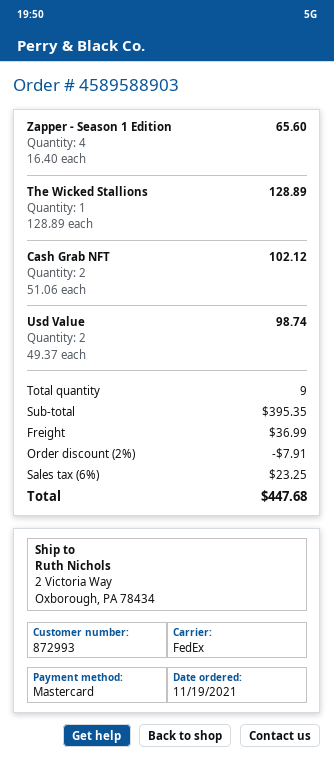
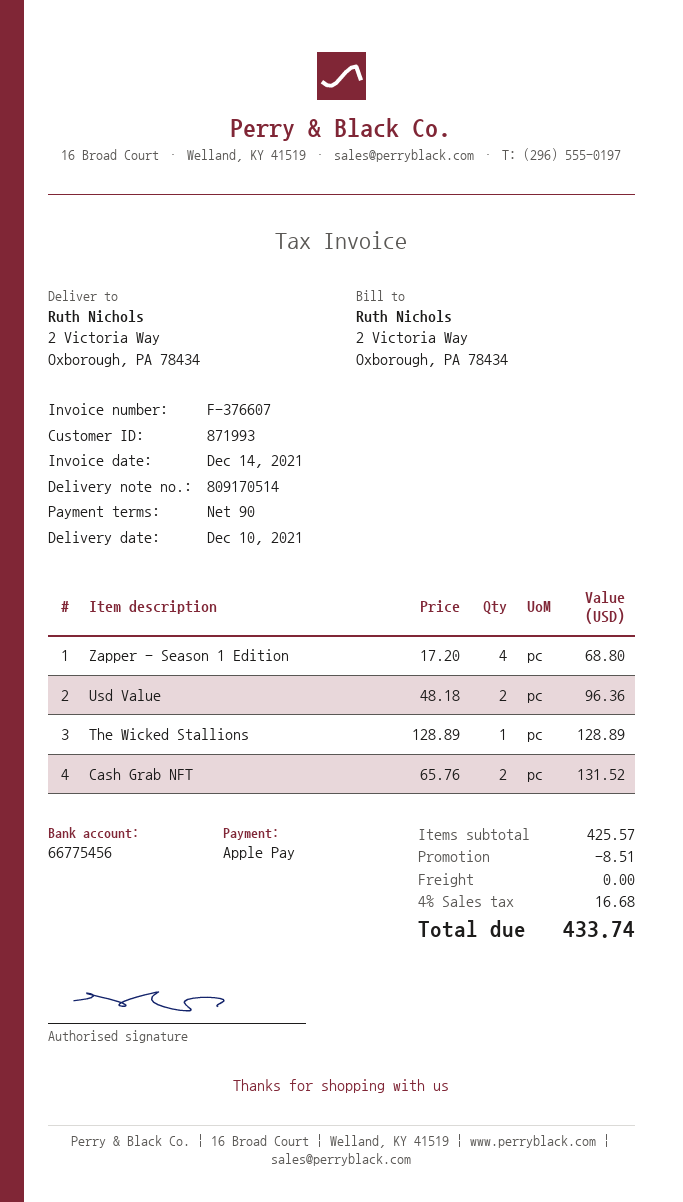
customer number: 872993 -> 871993
payment method: Mastercard -> Apple Pay
Zapper - Season 1 Edition: 4 x 16.40 = 65.60 -> 4 x 17.20 = 68.80
Cash Grab NFT: 2 x 51.06 = 102.12 -> 2 x 65.76 = 131.52
Usd Value: 2 x 49.37 = 98.74 -> 2 x 48.18 = 96.36
subtotal: 395.35 -> 425.57
discount: 7.91 -> 8.51
shipping: 36.99 -> 0.00
tax: 6% = 23.25 -> 4% = 16.68
total: 447.68 -> 433.74

